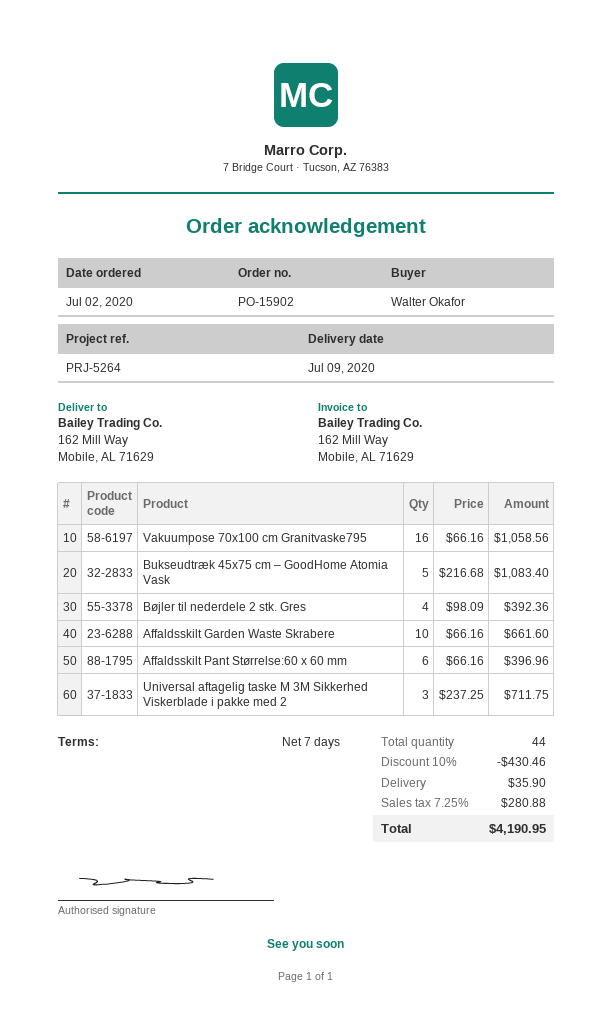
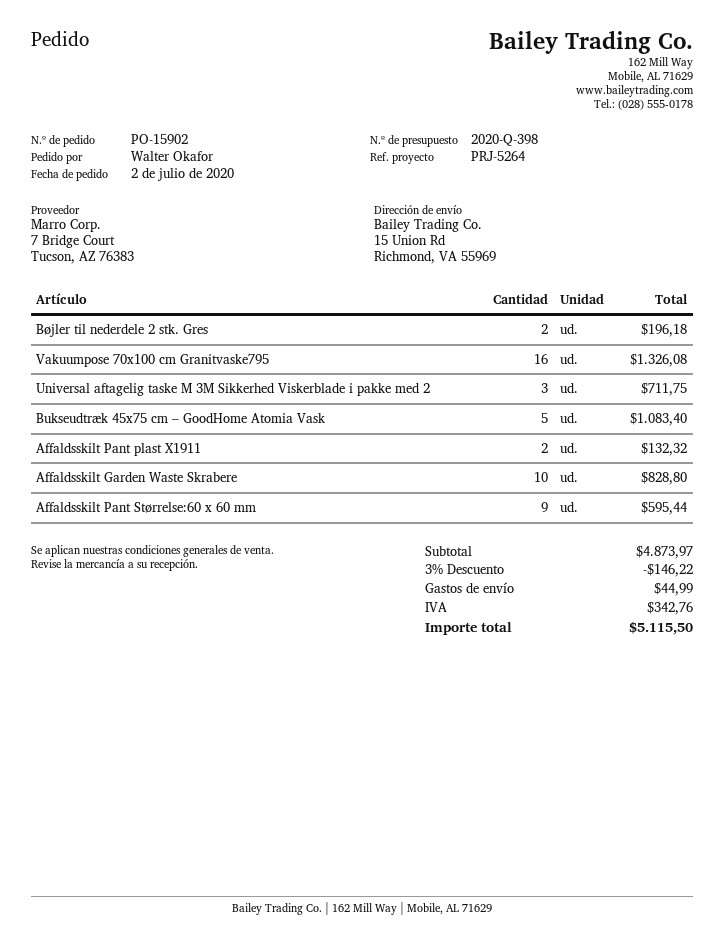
ship to: 162 Mill Way, Mobile, AL 71629 -> 15 Union Rd, Richmond, VA 55969
Vakuumpose 70x100 cm Granitvaske795: 16 for 1058.56 -> 16 for 1326.08
Bøjler til nederdele 2 stk. Gres: 4 for 392.36 -> 2 for 196.18
Affaldsskilt Garden Waste Skrabere: 10 for 661.60 -> 10 for 828.80
Affaldsskilt Pant Størrelse:60 x 60 mm: 6 for 396.96 -> 9 for 595.44
Affaldsskilt Pant plast X1911: none -> 2 for 132.32
discount: 10% = 430.46 -> 3% = 146.22
shipping: 35.90 -> 44.99
tax: 280.88 -> 342.76
total: 4190.95 -> 5115.50

